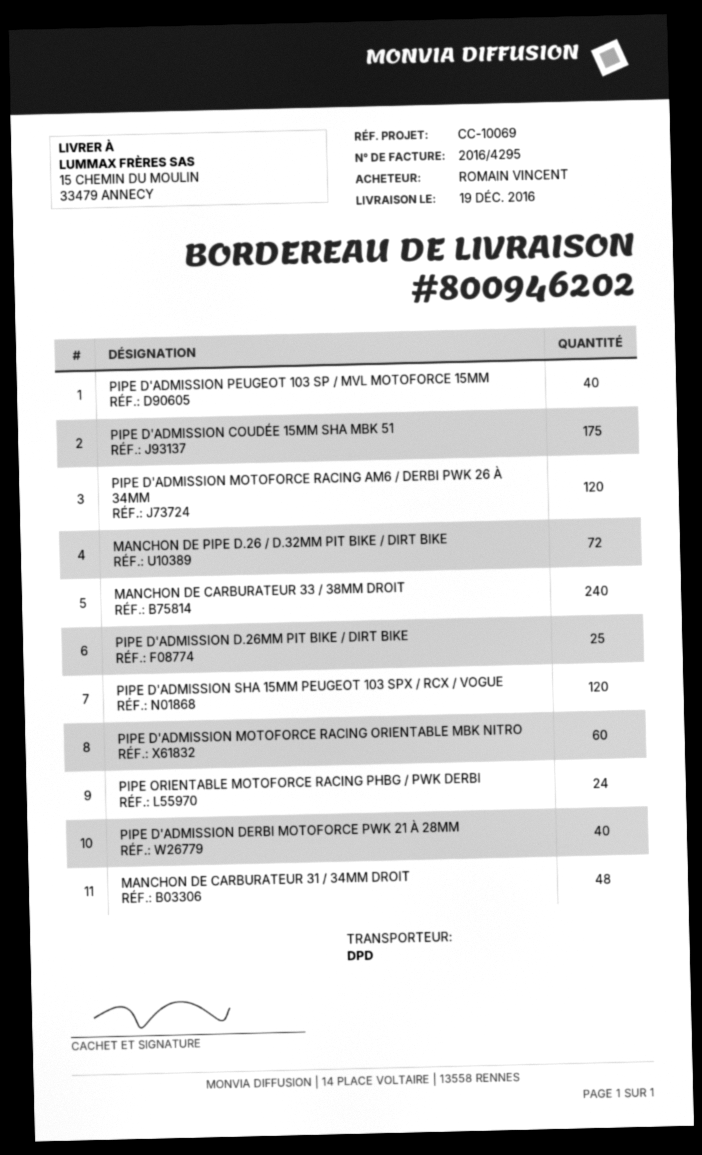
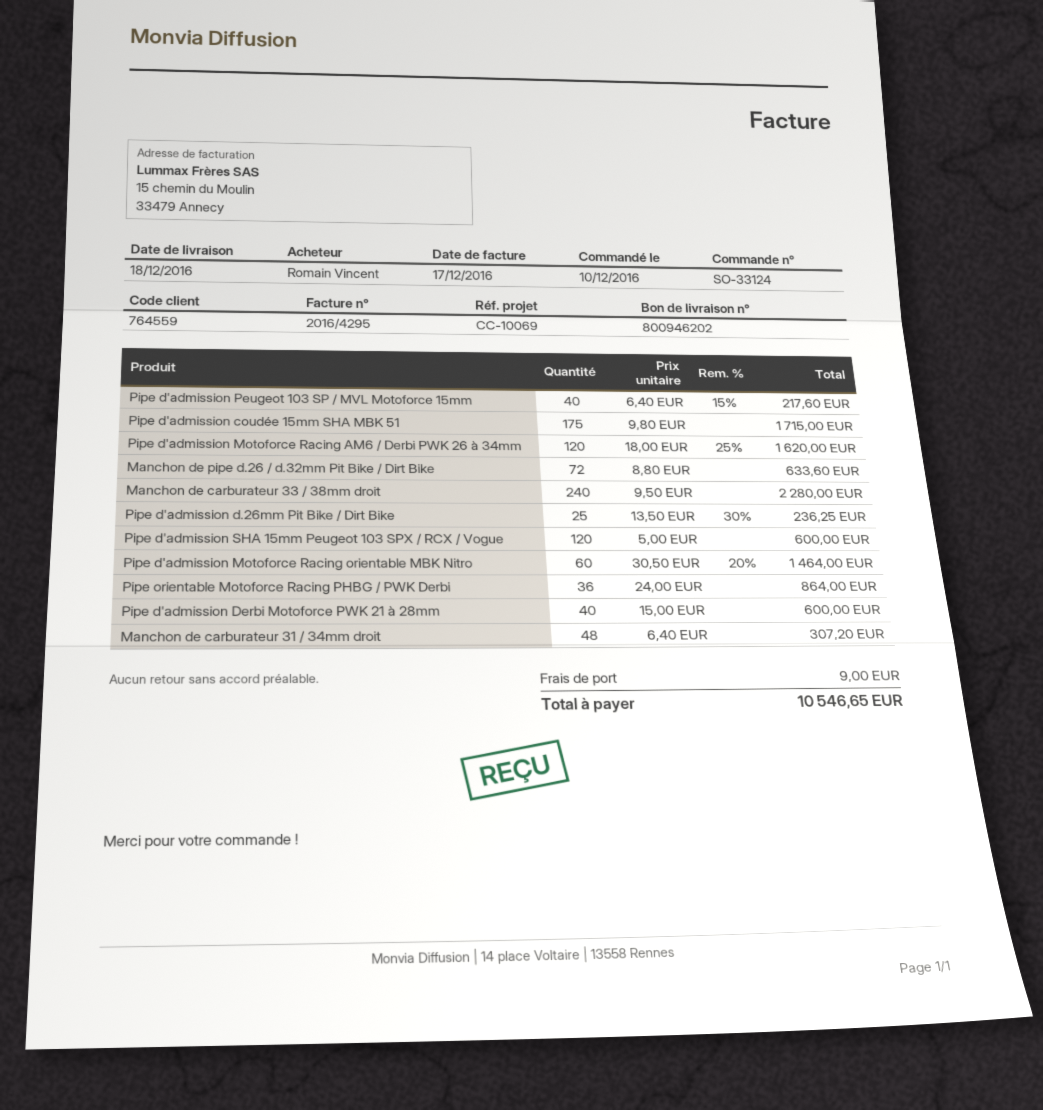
delivery date: 2016-12-19 -> 2016-12-18
PIPE ORIENTABLE MOTOFORCE RACING PHBG / PWK DERBI: 24 -> 36

